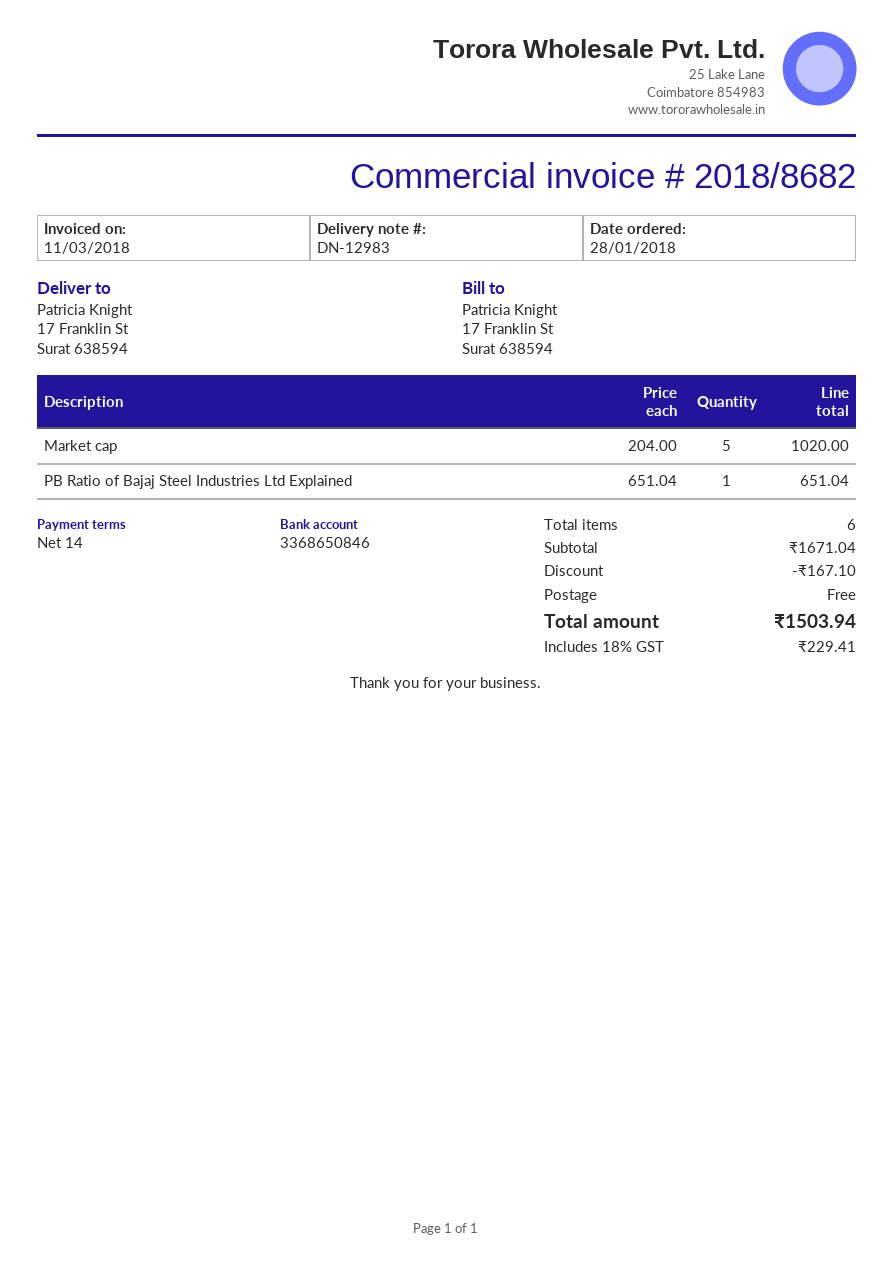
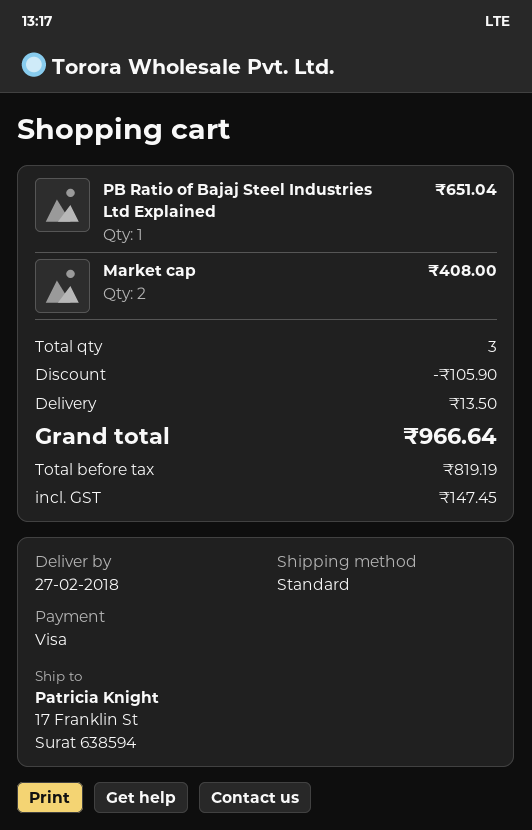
Market cap: 5 for 1020.00 -> 2 for 408.00
total quantity: 6 -> 3
discount: 167.10 -> 105.90
shipping: 0.00 -> 13.50
tax: 229.41 -> 147.45
total: 1503.94 -> 966.64

